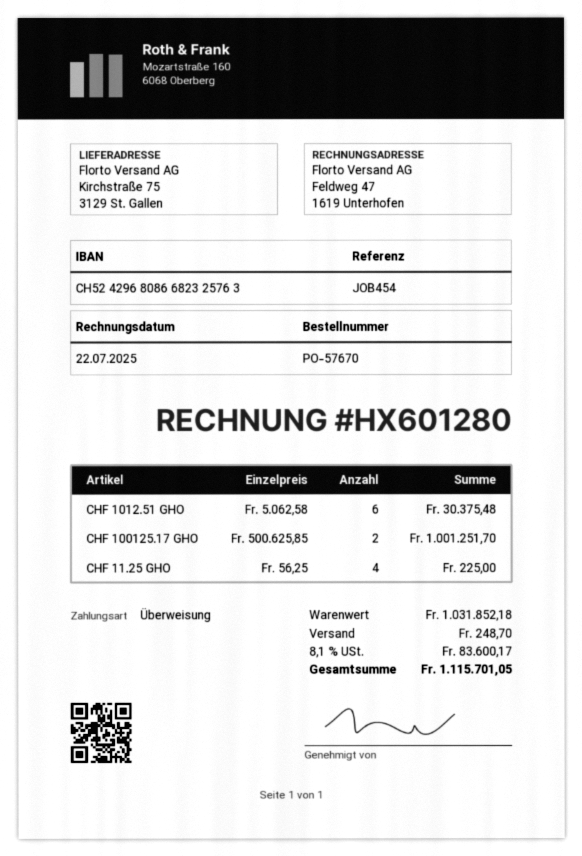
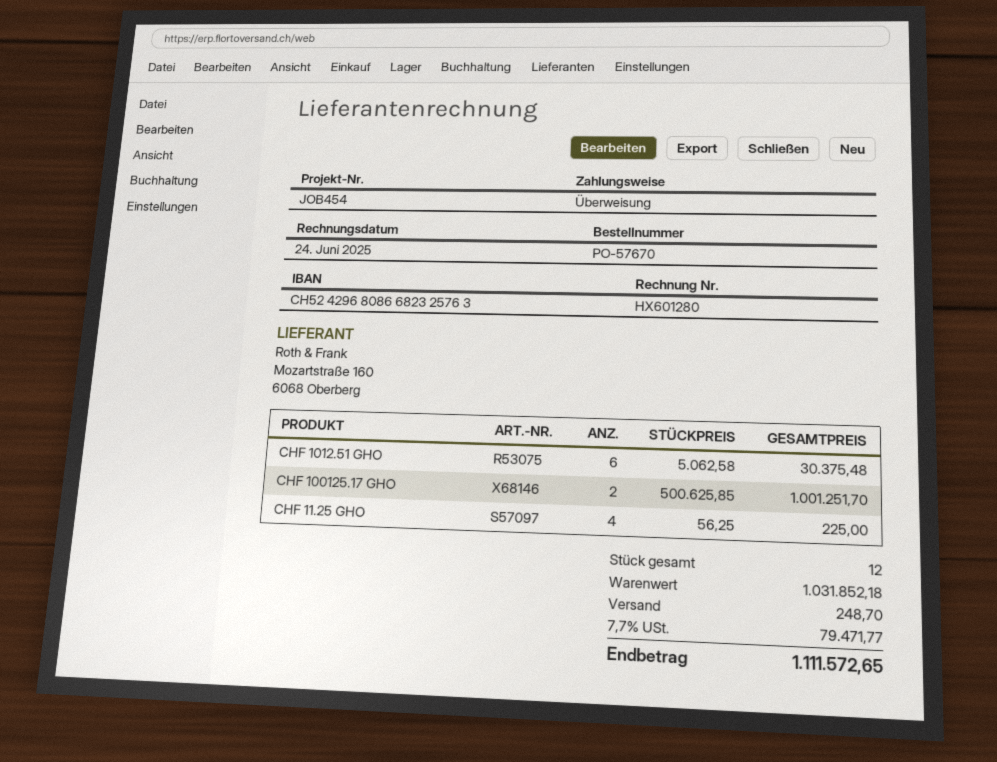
invoice date: 2025-07-22 -> 2025-06-24
tax: 8.1% = 83600.17 -> 7.7% = 79471.77
total: 1115701.05 -> 1111572.65

